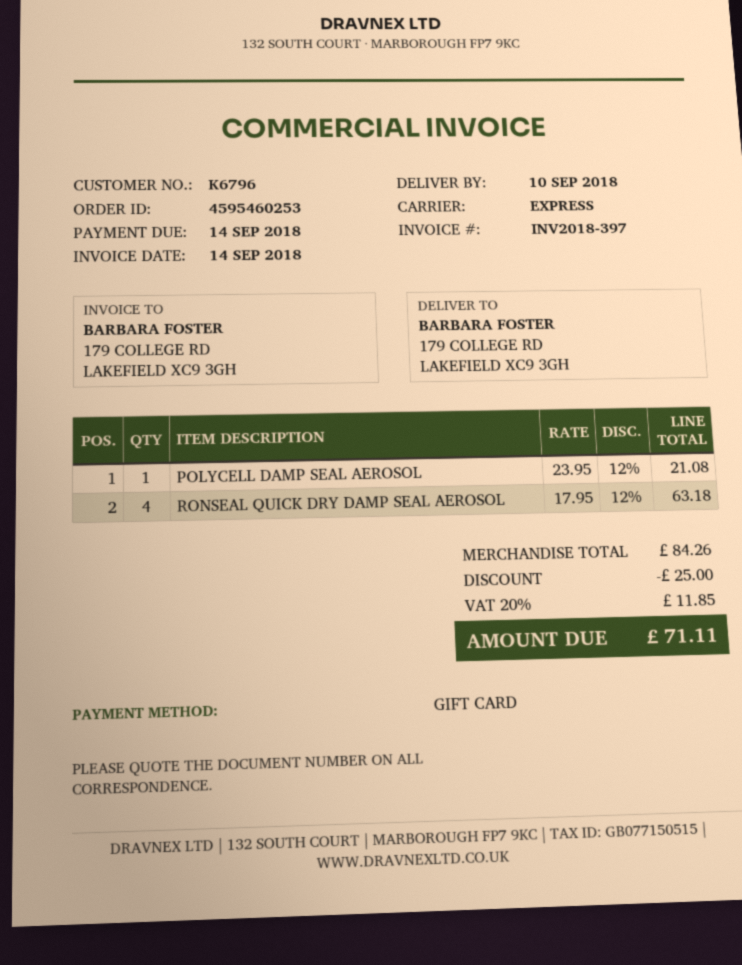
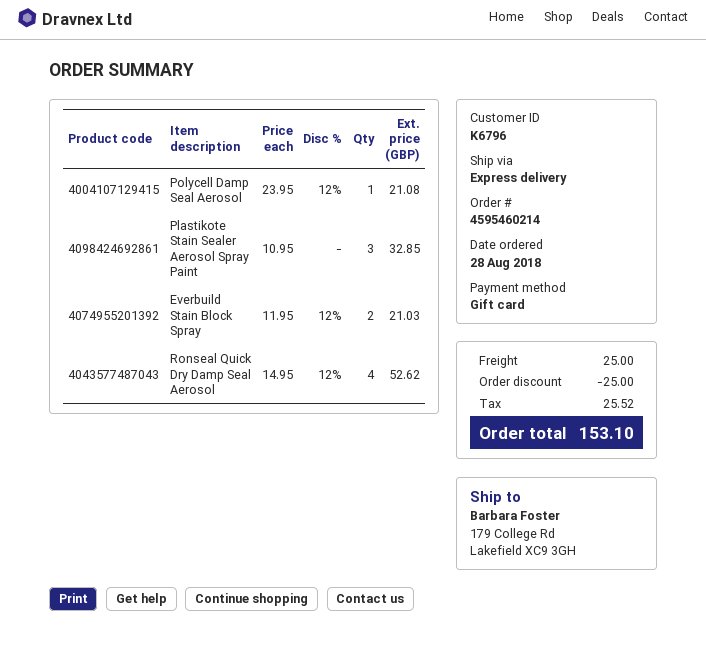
order number: 4595460253 -> 4595460214
RONSEAL QUICK DRY DAMP SEAL AEROSOL: 4 x 17.95 - 12% = 63.18 -> 4 x 14.95 - 12% = 52.62
Plastikote Stain Sealer Aerosol Spray Paint: none -> 3 x 10.95 = 32.85
Everbuild Stain Block Spray: none -> 2 x 11.95 - 12% = 21.03
shipping: none -> 25.00
tax: 11.85 -> 25.52
total: 71.11 -> 153.10

